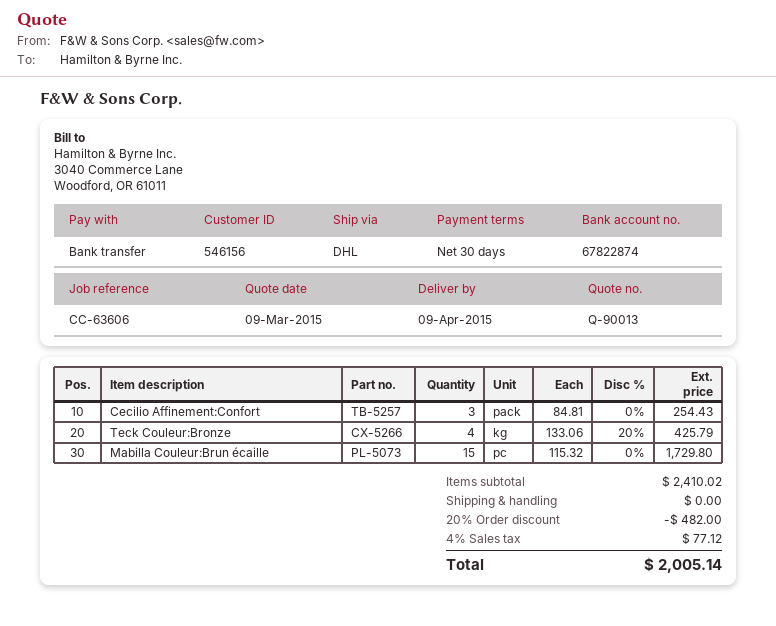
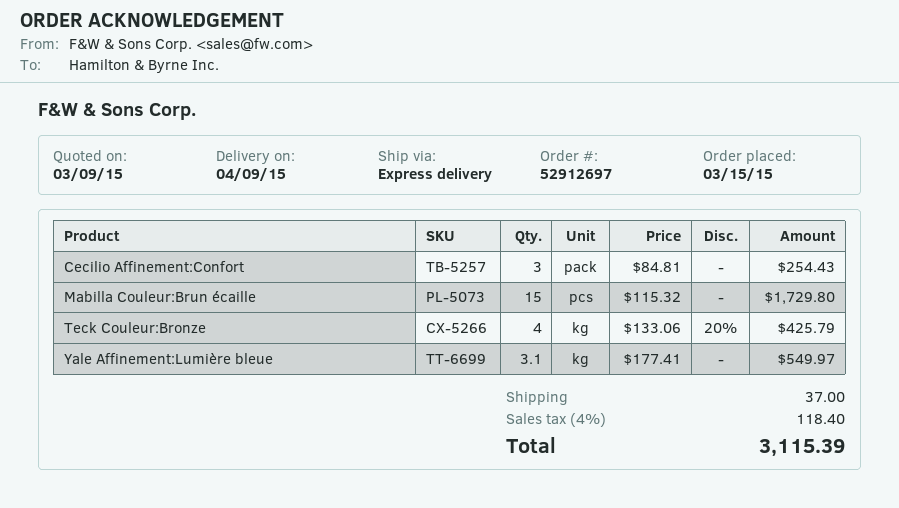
shipping method: DHL -> express
Yale Affinement:Lumière bleue: none -> 3.1 x 177.41 = 549.97
discount: 20% = 482.00 -> none
shipping: 0.00 -> 37.00
tax: 4% = 77.12 -> 4% = 118.40
total: 2005.14 -> 3115.39

